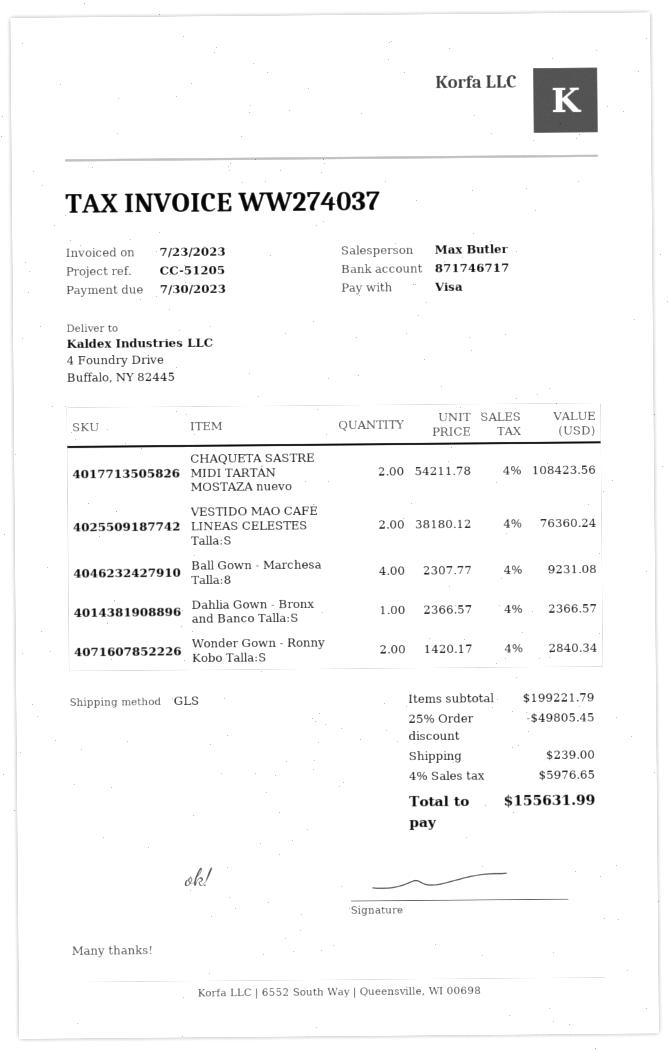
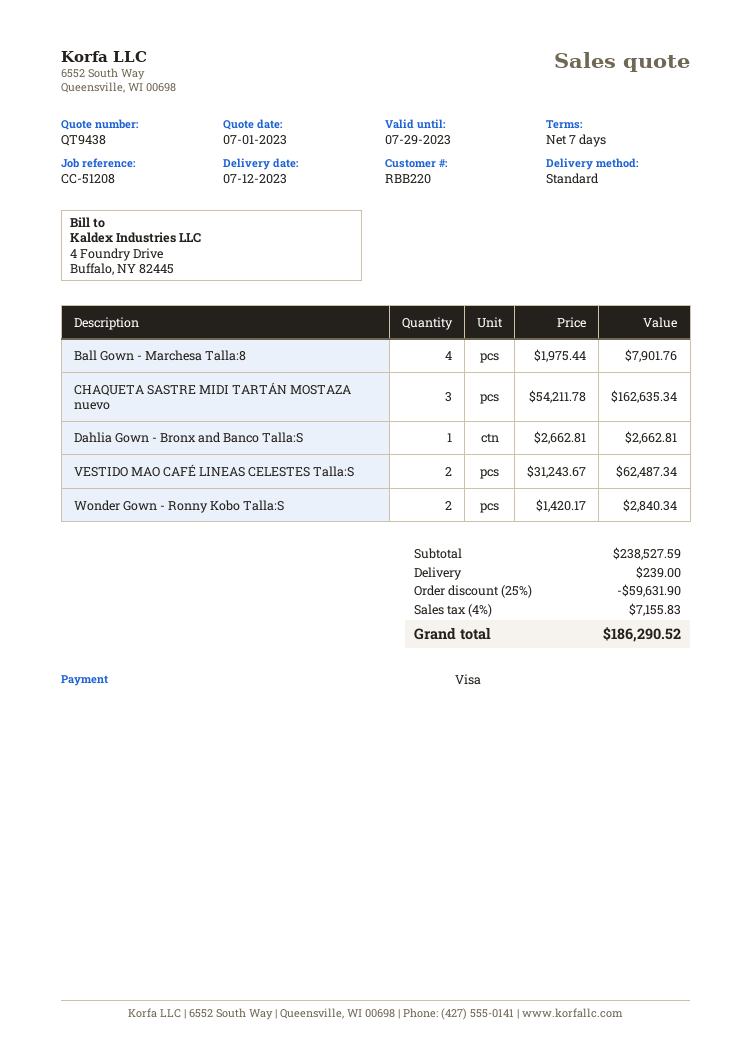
reference: CC-51205 -> CC-51208
shipping method: GLS -> standard
CHAQUETA SASTRE MIDI TARTÁN MOSTAZA nuevo: 2 x 54211.78 = 108423.56 -> 3 x 54211.78 = 162635.34
VESTIDO MAO CAFÉ LINEAS CELESTES Talla:S: 2 x 38180.12 = 76360.24 -> 2 x 31243.67 = 62487.34
Ball Gown - Marchesa Talla:8: 4 x 2307.77 = 9231.08 -> 4 x 1975.44 = 7901.76
Dahlia Gown - Bronx and Banco Talla:S: 1 x 2366.57 = 2366.57 -> 1 x 2662.81 = 2662.81
subtotal: 199221.79 -> 238527.59
discount: 25% = 49805.45 -> 25% = 59631.90
tax: 4% = 5976.65 -> 4% = 7155.83
total: 155631.99 -> 186290.52

